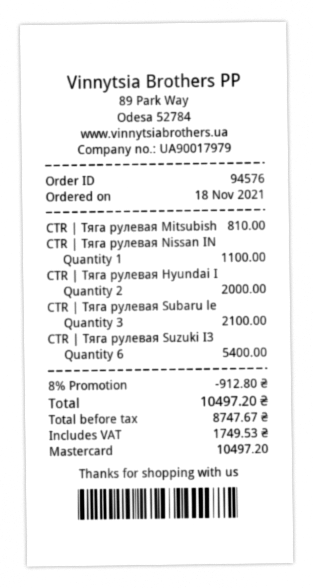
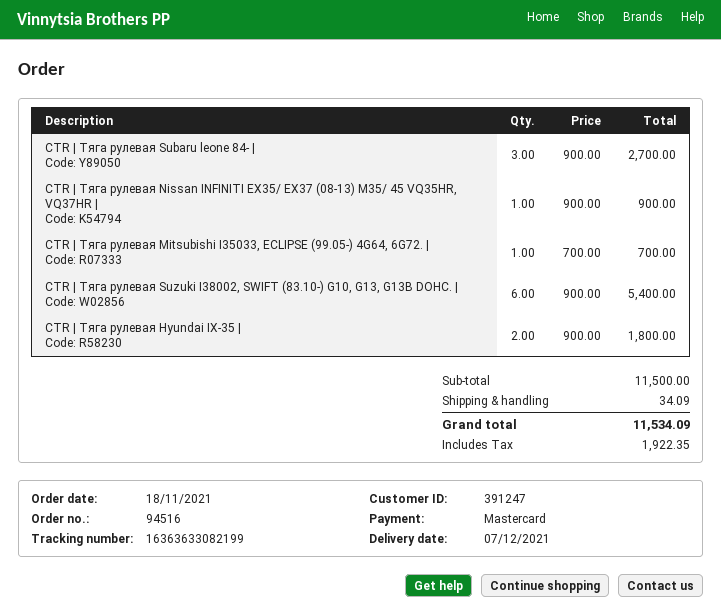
order number: 94576 -> 94516
CTR | Тяга рулевая Mitsubish: 1 for 810.00 -> 1 for 700.00
CTR | Тяга рулевая Nissan IN: 1 for 1100.00 -> 1 for 900.00
CTR | Тяга рулевая Hyundai I: 2 for 2000.00 -> 2 for 1800.00
CTR | Тяга рулевая Subaru le: 3 for 2100.00 -> 3 for 2700.00
discount: 8% = 912.80 -> none
shipping: none -> 34.09
tax: 1749.53 -> 1922.35
total: 10497.20 -> 11534.09

